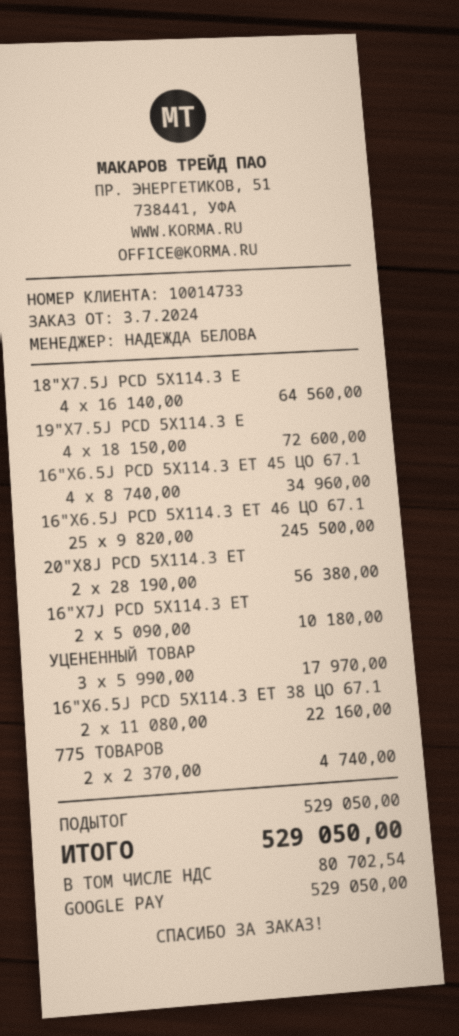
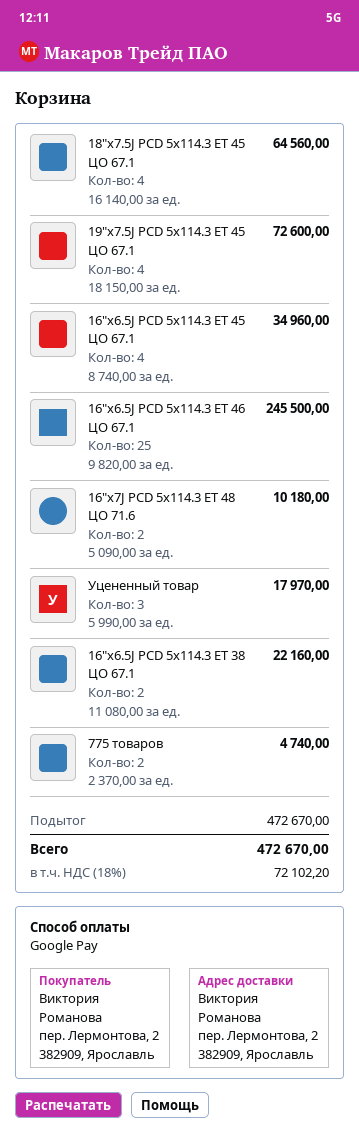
20"X8J PCD 5X114.3 ЕТ: 2 x 28190.00 = 56380.00 -> none
subtotal: 529050.00 -> 472670.00
tax: 80702.54 -> 72102.20
total: 529050.00 -> 472670.00

